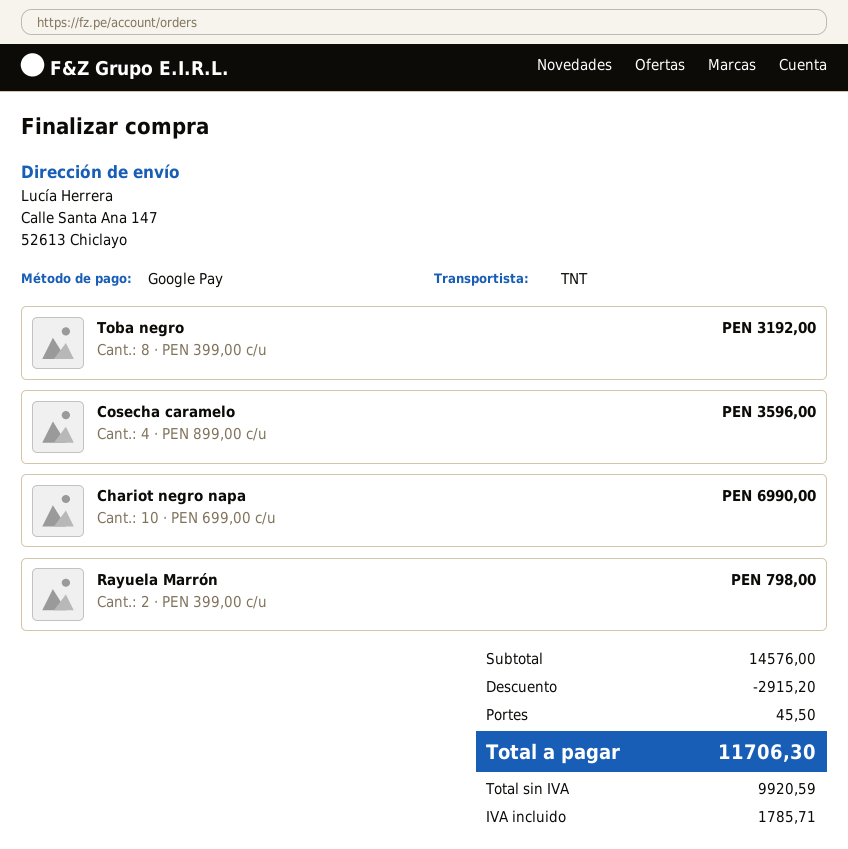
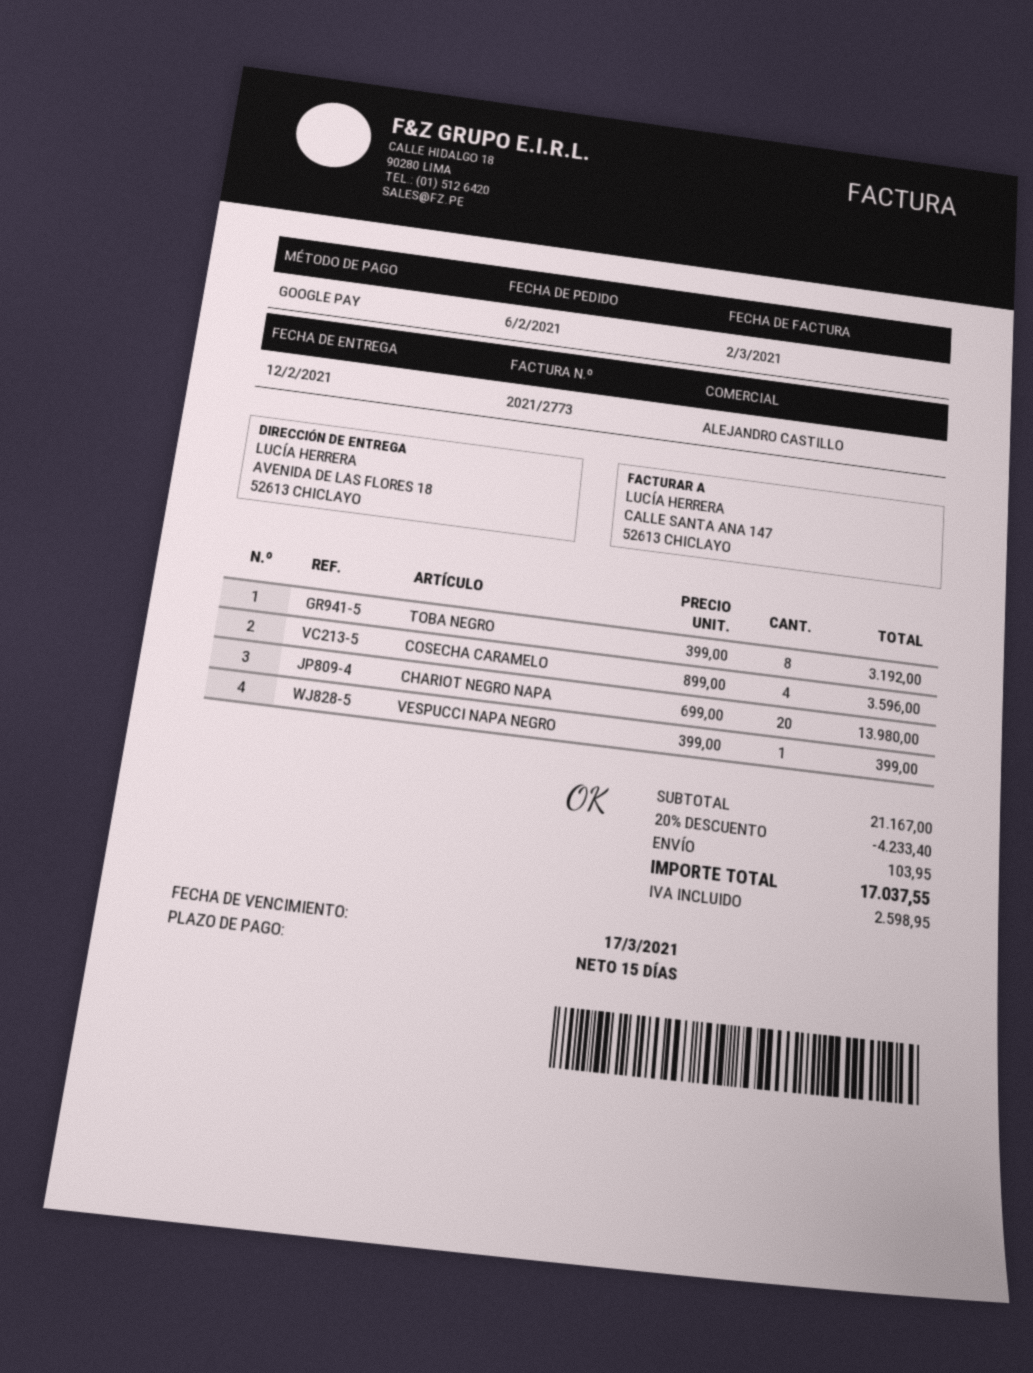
ship to: Calle Santa Ana 147, 52613 Chiclayo -> AVENIDA DE LAS FLORES 18, 52613 CHICLAYO
Chariot negro napa: 10 x 699.00 = 6990.00 -> 20 x 699.00 = 13980.00
Rayuela Marrón: 2 x 399.00 = 798.00 -> none
VESPUCCI NAPA NEGRO: none -> 1 x 399.00 = 399.00
subtotal: 14576.00 -> 21167.00
discount: 2915.20 -> 4233.40
shipping: 45.50 -> 103.95
tax: 1785.71 -> 2598.95
total: 11706.30 -> 17037.55

